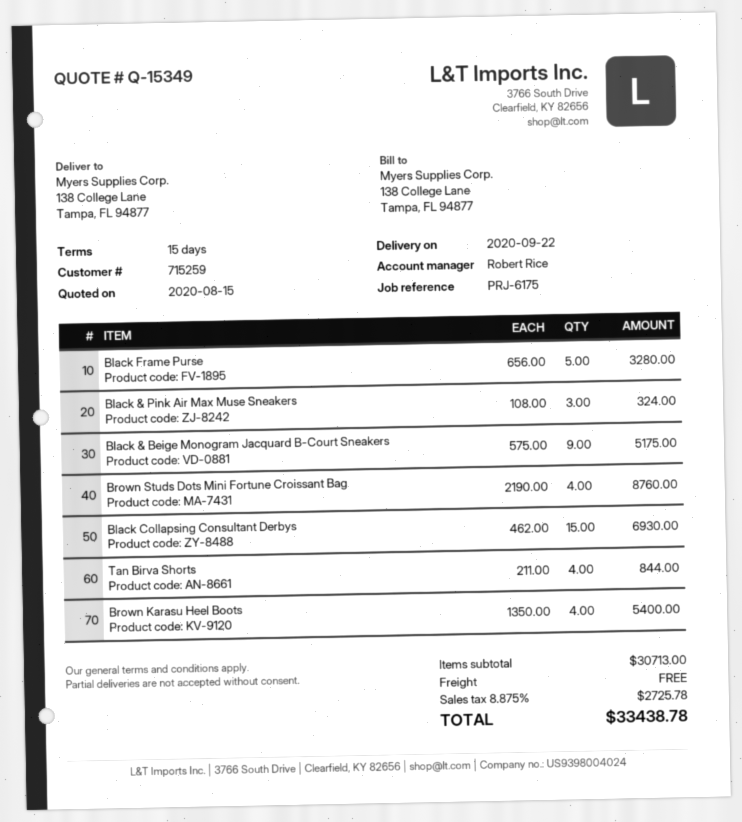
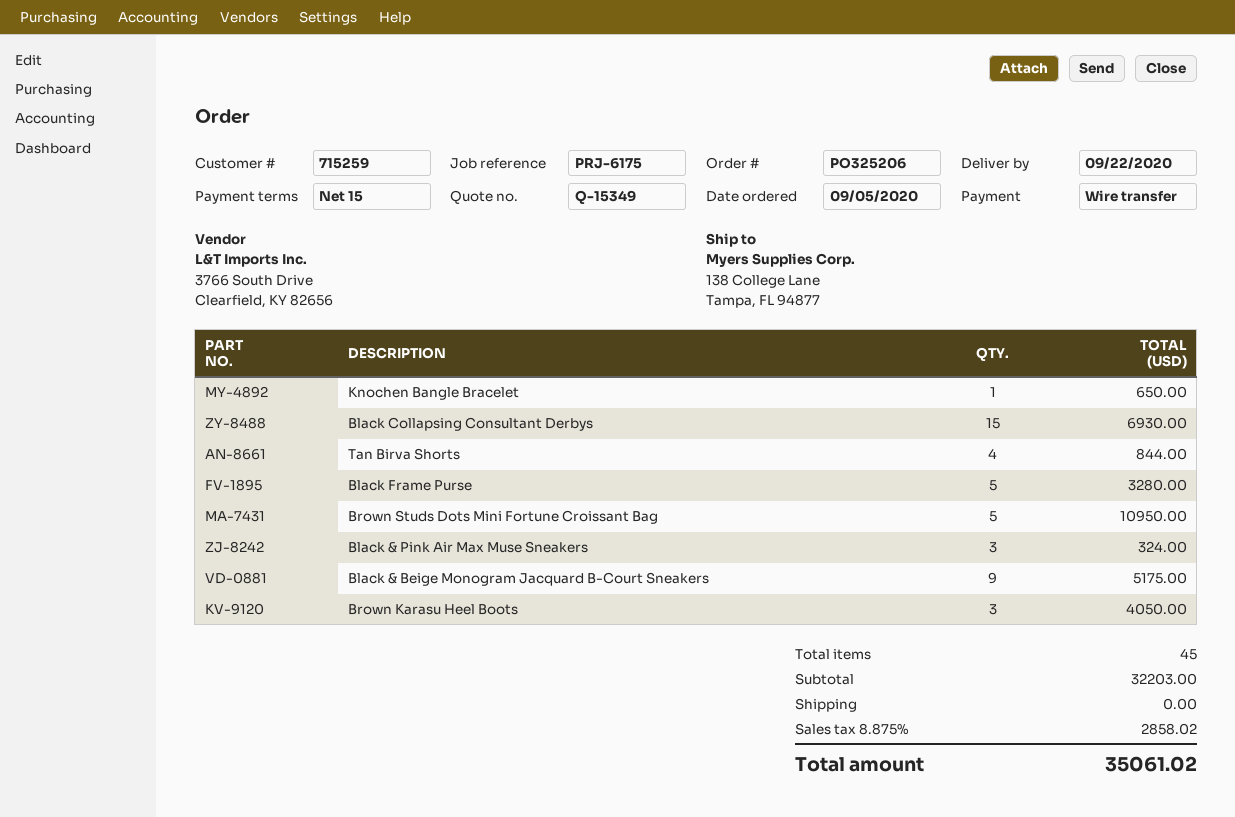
Brown Studs Dots Mini Fortune Croissant Bag: 4 for 8760.00 -> 5 for 10950.00
Brown Karasu Heel Boots: 4 for 5400.00 -> 3 for 4050.00
Knochen Bangle Bracelet: none -> 1 for 650.00
subtotal: 30713.00 -> 32203.00
tax: 8.875% = 2725.78 -> 8.875% = 2858.02
total: 33438.78 -> 35061.02

